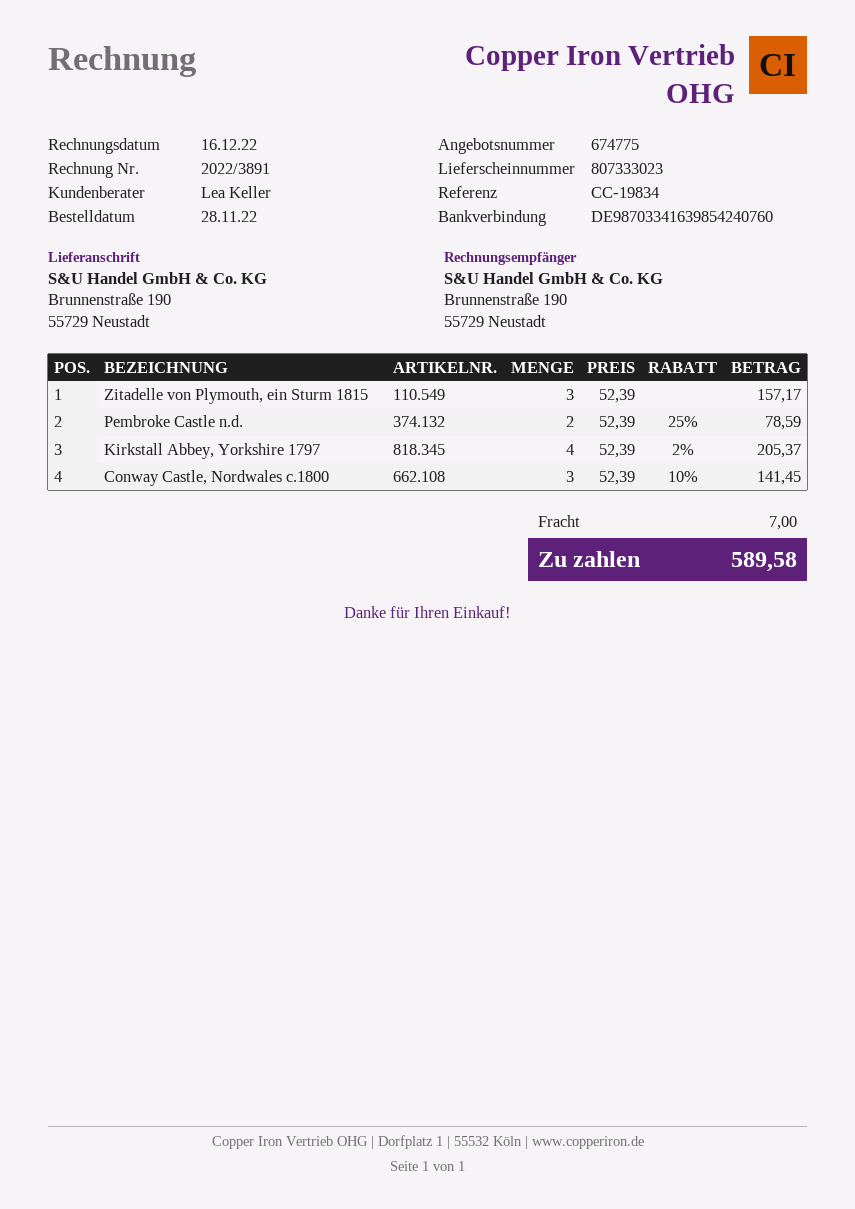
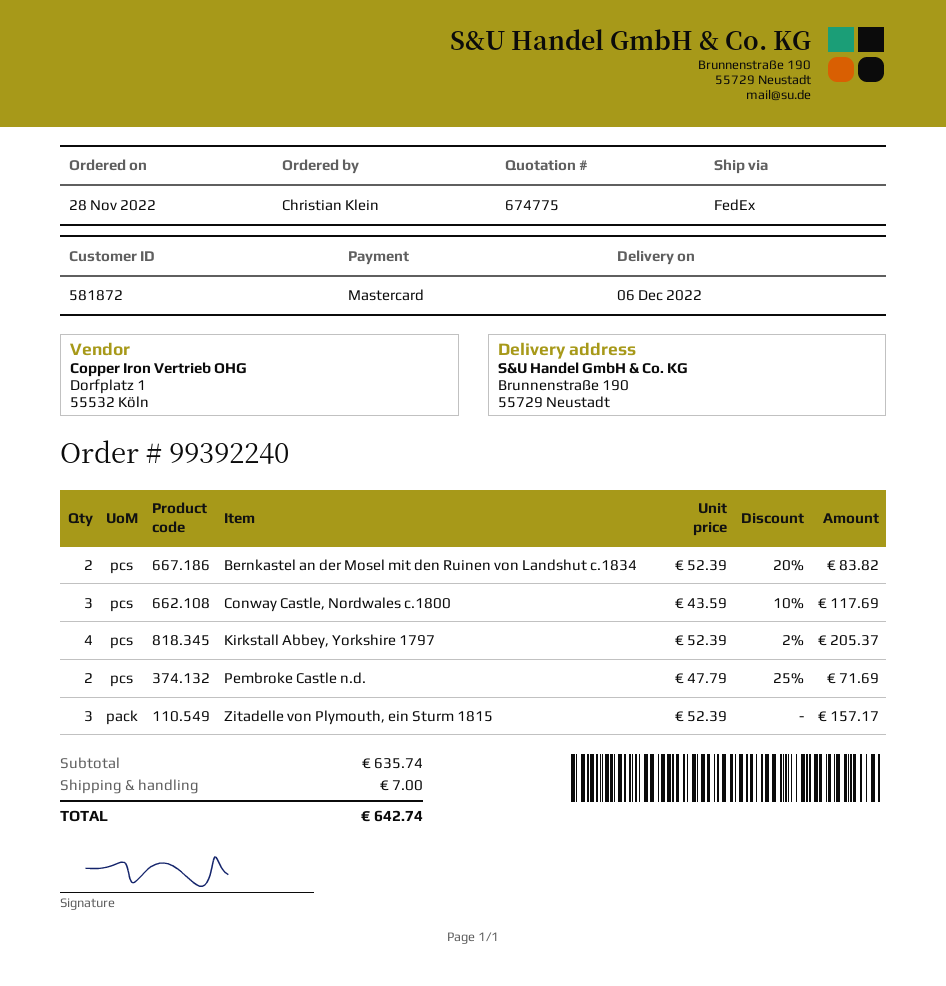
Pembroke Castle n.d.: 2 x 52.39 - 25% = 78.59 -> 2 x 47.79 - 25% = 71.69
Conway Castle, Nordwales c.1800: 3 x 52.39 - 10% = 141.45 -> 3 x 43.59 - 10% = 117.69
Bernkastel an der Mosel mit den Ruinen von Landshut c.1834: none -> 2 x 52.39 - 20% = 83.82
total: 589.58 -> 642.74

